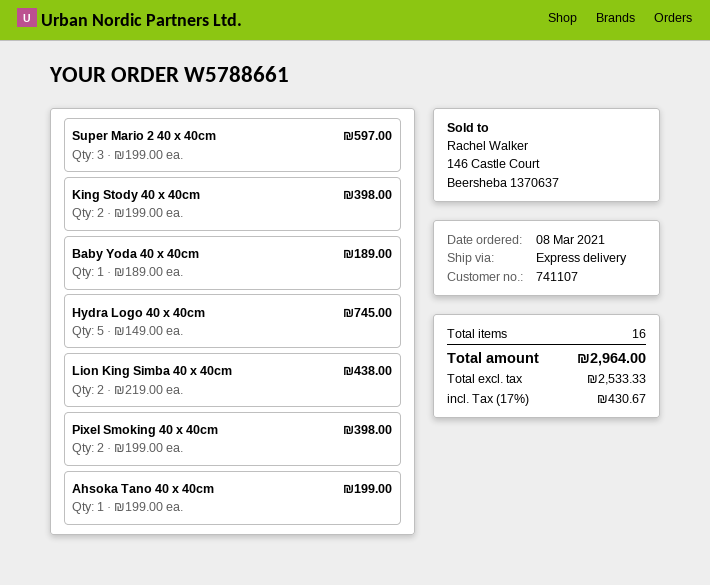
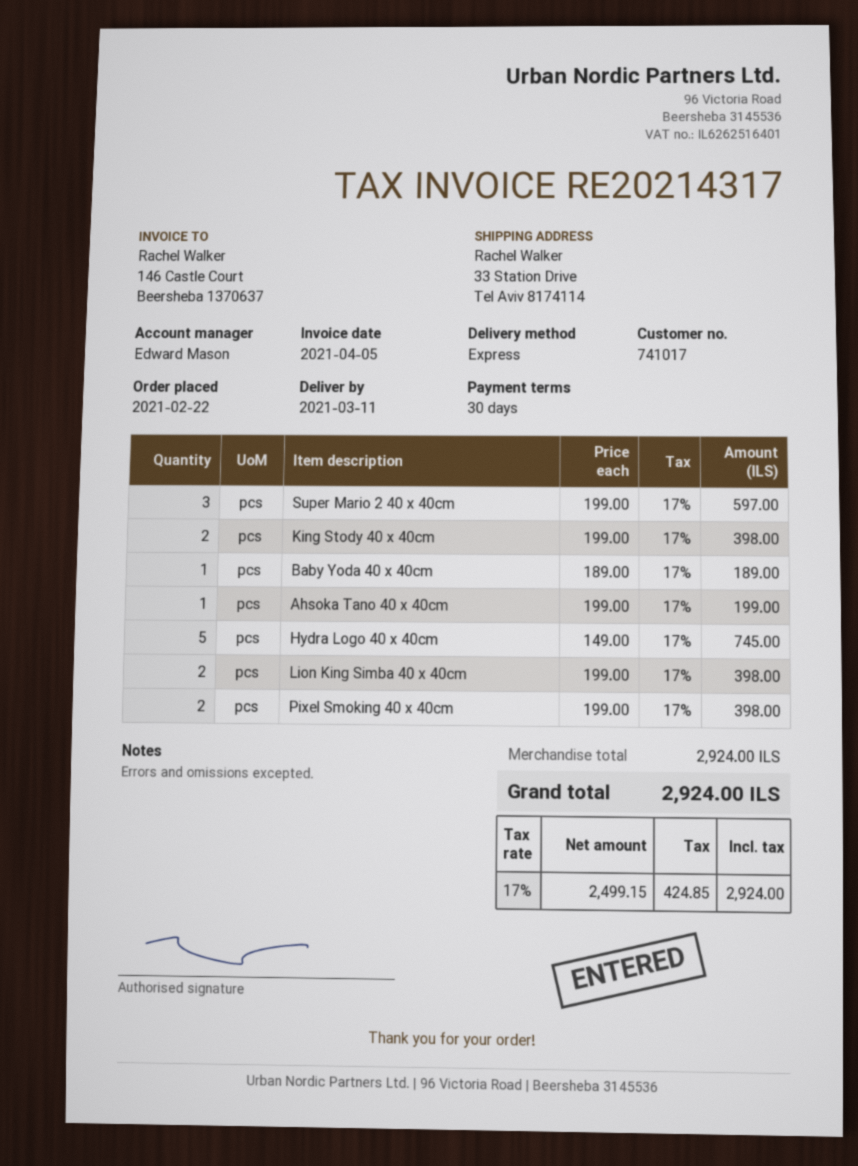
order date: 2021-03-08 -> 2021-02-22
customer number: 741107 -> 741017
Lion King Simba 40 x 40cm: 2 x 219.00 = 438.00 -> 2 x 199.00 = 398.00
net: 2533.33 -> 2499.15
tax: 17% = 430.67 -> 17% = 424.85
total: 2964.00 -> 2924.00

